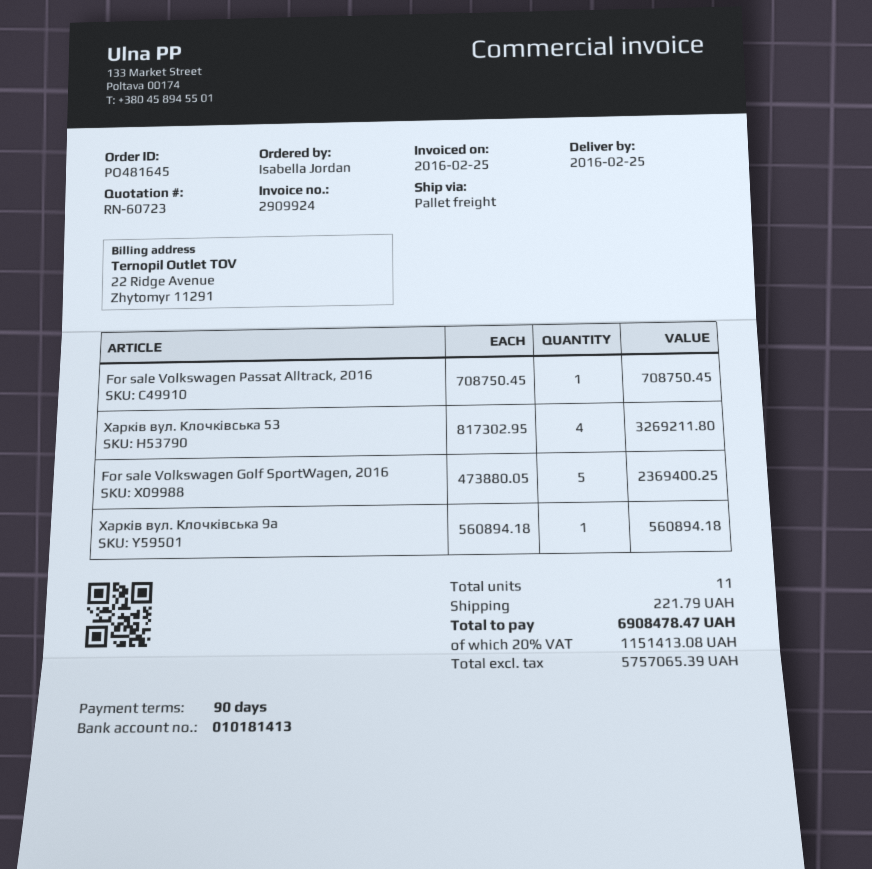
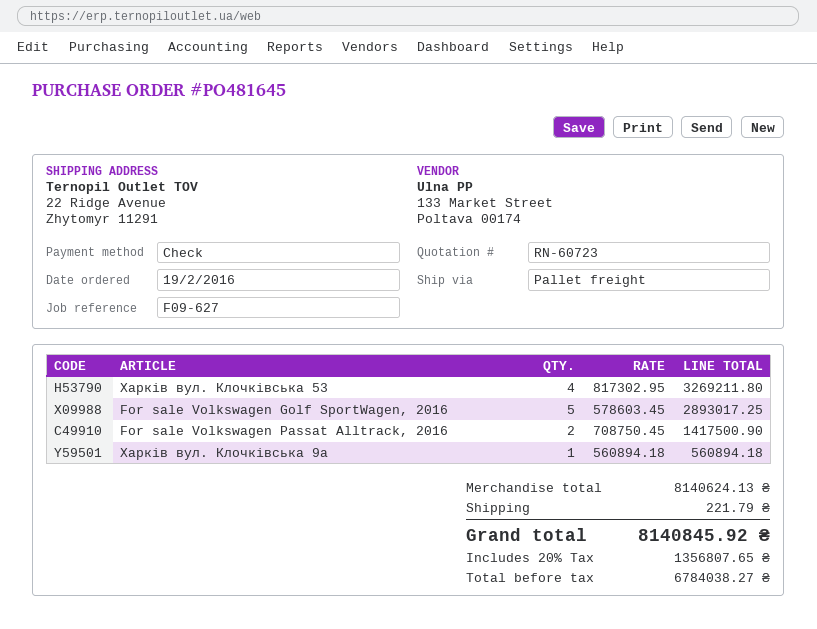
For sale Volkswagen Passat Alltrack, 2016: 1 x 708750.45 = 708750.45 -> 2 x 708750.45 = 1417500.90
For sale Volkswagen Golf SportWagen, 2016: 5 x 473880.05 = 2369400.25 -> 5 x 578603.45 = 2893017.25
net: 5757065.39 -> 6784038.27
tax: 20% = 1151413.08 -> 20% = 1356807.65
total: 6908478.47 -> 8140845.92

